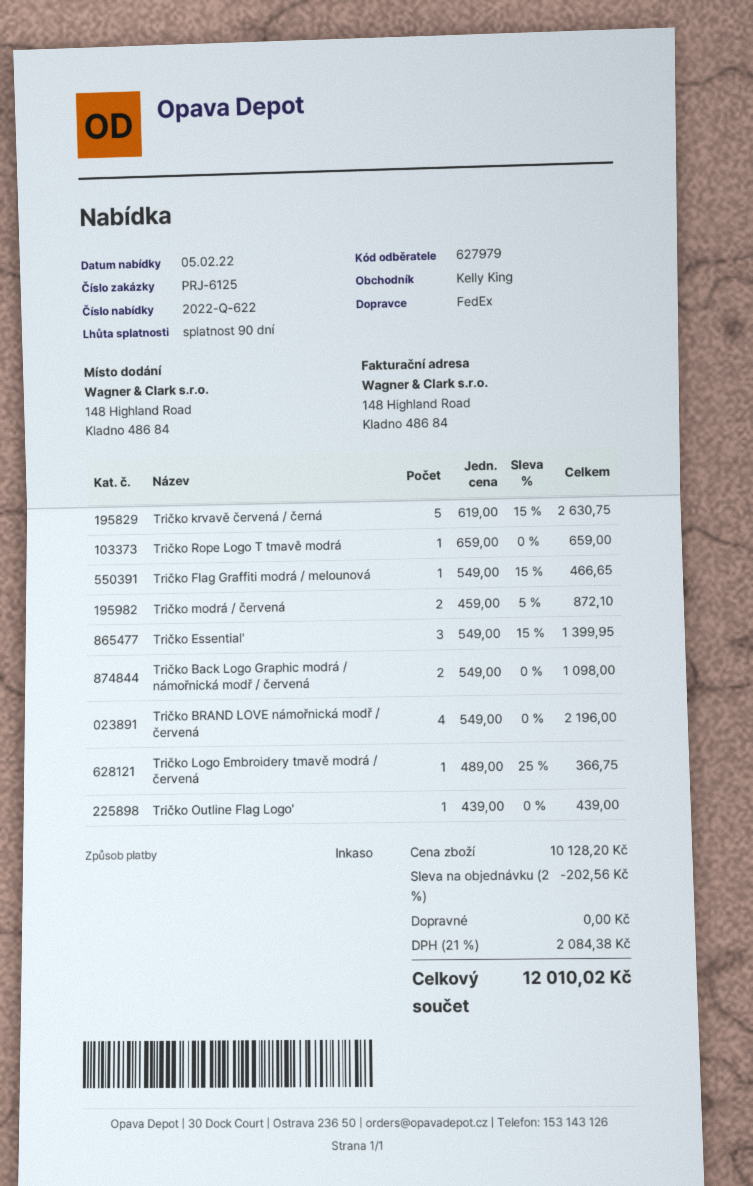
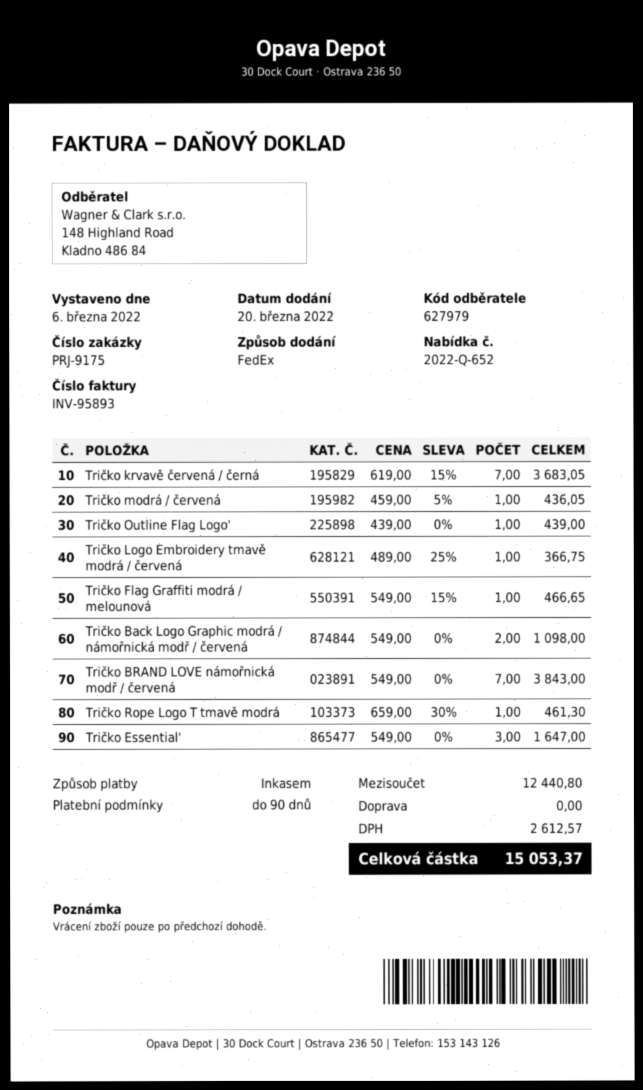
quote number: 2022-Q-622 -> 2022-Q-652
reference: PRJ-6125 -> PRJ-9175
Tričko krvavě červená / černá: 5 x 619.00 - 15% = 2630.75 -> 7 x 619.00 - 15% = 3683.05
Tričko Rope Logo T tmavě modrá: 1 x 659.00 = 659.00 -> 1 x 659.00 - 30% = 461.30
Tričko modrá / červená: 2 x 459.00 - 5% = 872.10 -> 1 x 459.00 - 5% = 436.05
Tričko Essential': 3 x 549.00 - 15% = 1399.95 -> 3 x 549.00 = 1647.00
Tričko BRAND LOVE námořnická modř / červená: 4 x 549.00 = 2196.00 -> 7 x 549.00 = 3843.00
subtotal: 10128.20 -> 12440.80
discount: 2% = 202.56 -> none
tax: 2084.38 -> 2612.57
total: 12010.02 -> 15053.37

